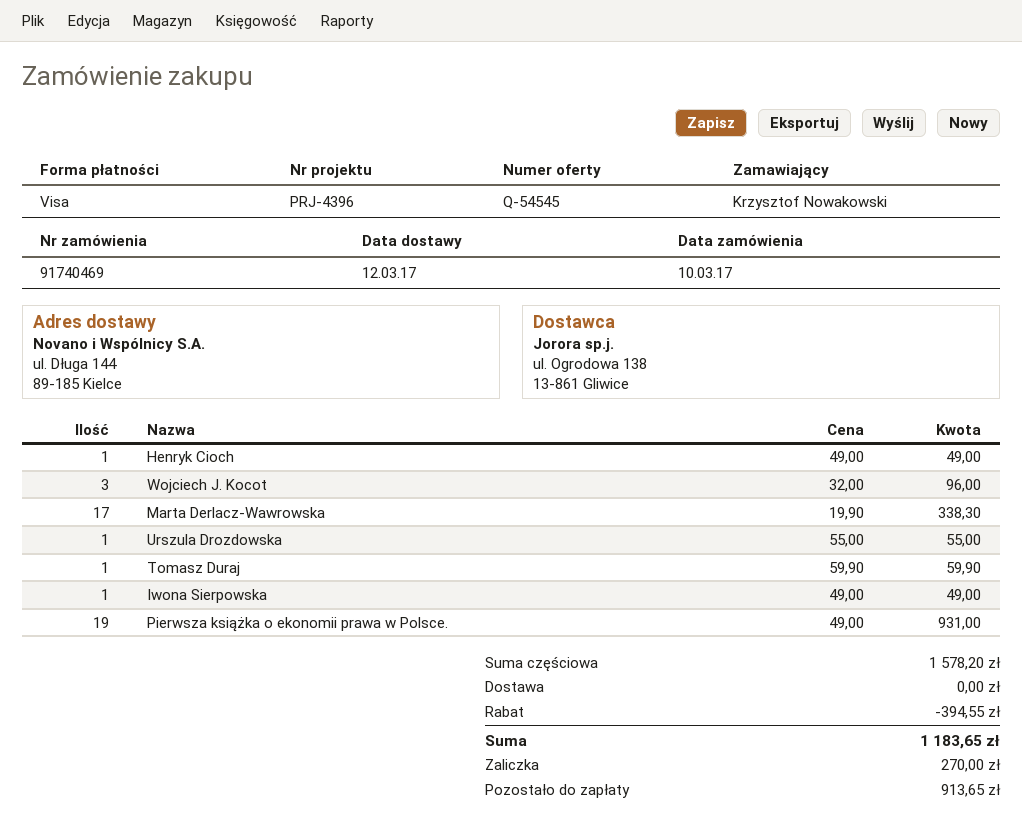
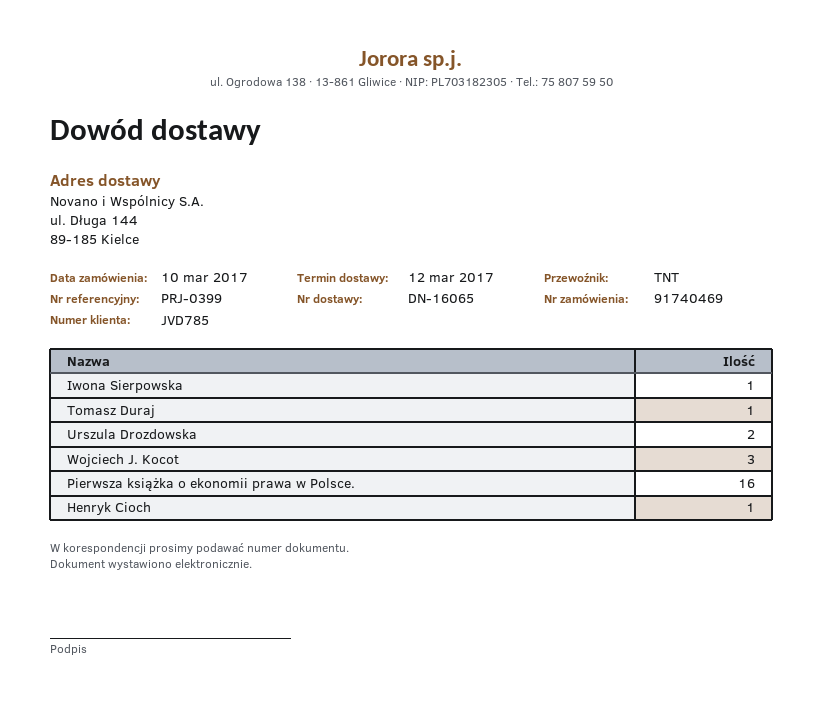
reference: PRJ-4396 -> PRJ-0399
Marta Derlacz-Wawrowska: 17 -> none
Urszula Drozdowska: 1 -> 2
Pierwsza książka o ekonomii prawa w Polsce.: 19 -> 16

